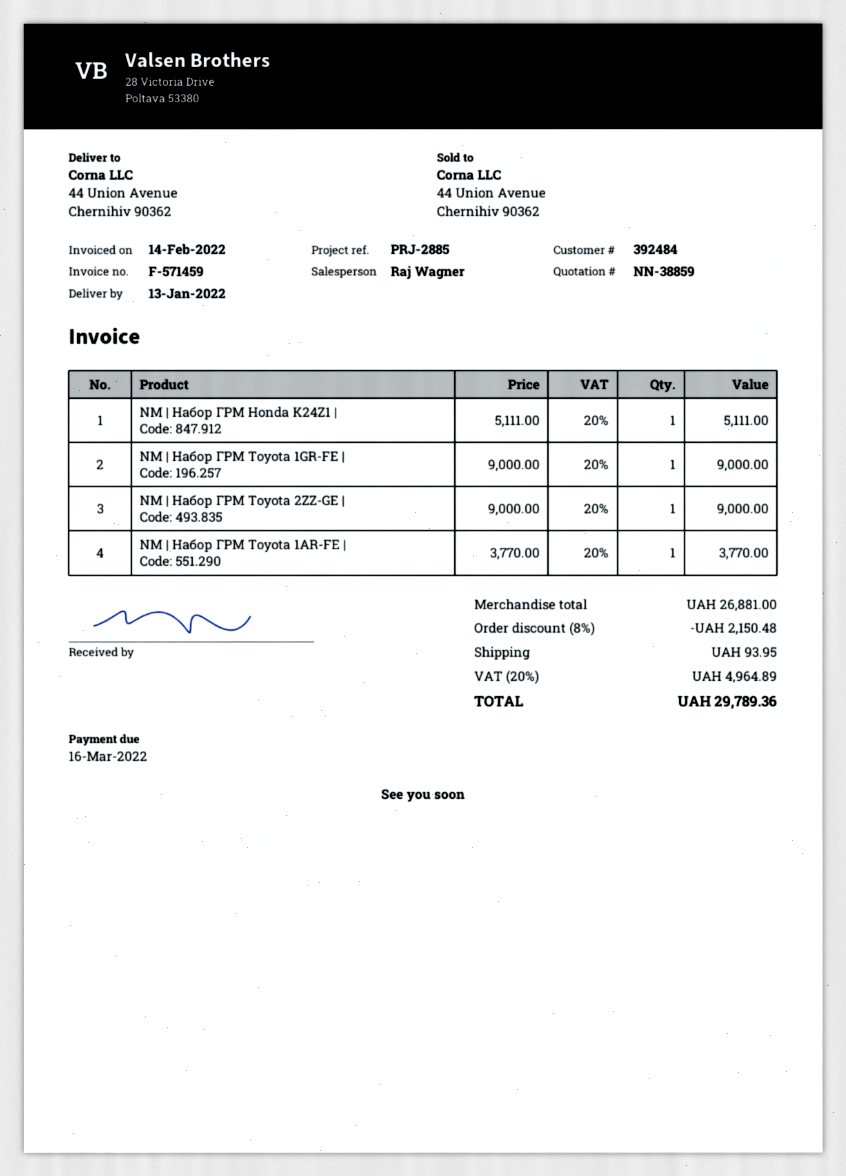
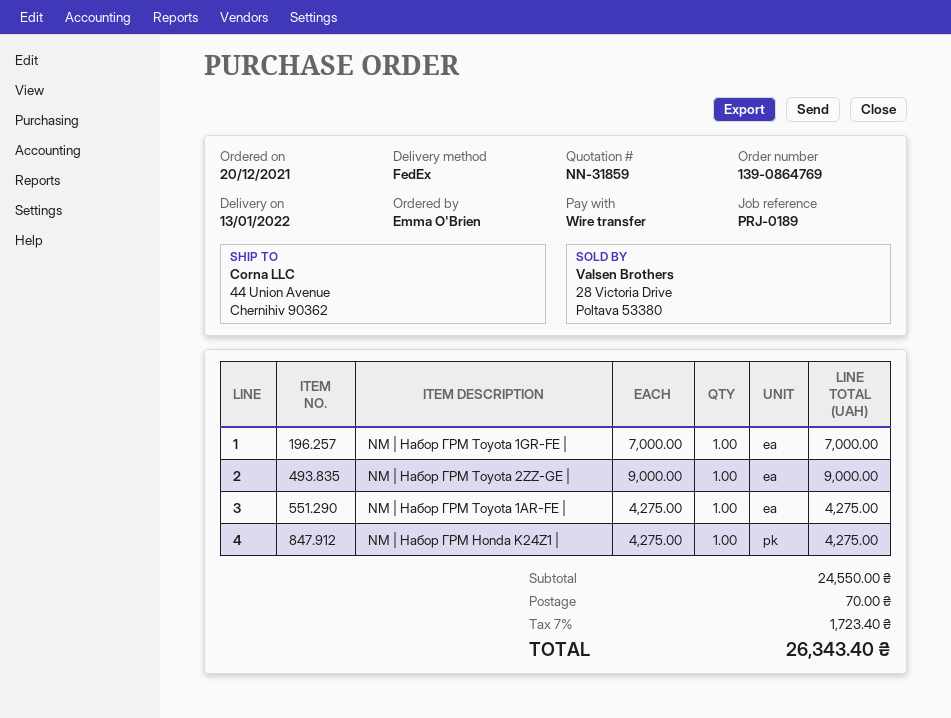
quote number: NN-38859 -> NN-31859
reference: PRJ-2885 -> PRJ-0189
NM | Набор ГРМ Honda K24Z1 |: 1 x 5111.00 = 5111.00 -> 1 x 4275.00 = 4275.00
NM | Набор ГРМ Toyota 1GR-FE |: 1 x 9000.00 = 9000.00 -> 1 x 7000.00 = 7000.00
NM | Набор ГРМ Toyota 1AR-FE |: 1 x 3770.00 = 3770.00 -> 1 x 4275.00 = 4275.00
subtotal: 26881.00 -> 24550.00
discount: 8% = 2150.48 -> none
shipping: 93.95 -> 70.00
tax: 20% = 4964.89 -> 7% = 1723.40
total: 29789.36 -> 26343.40

